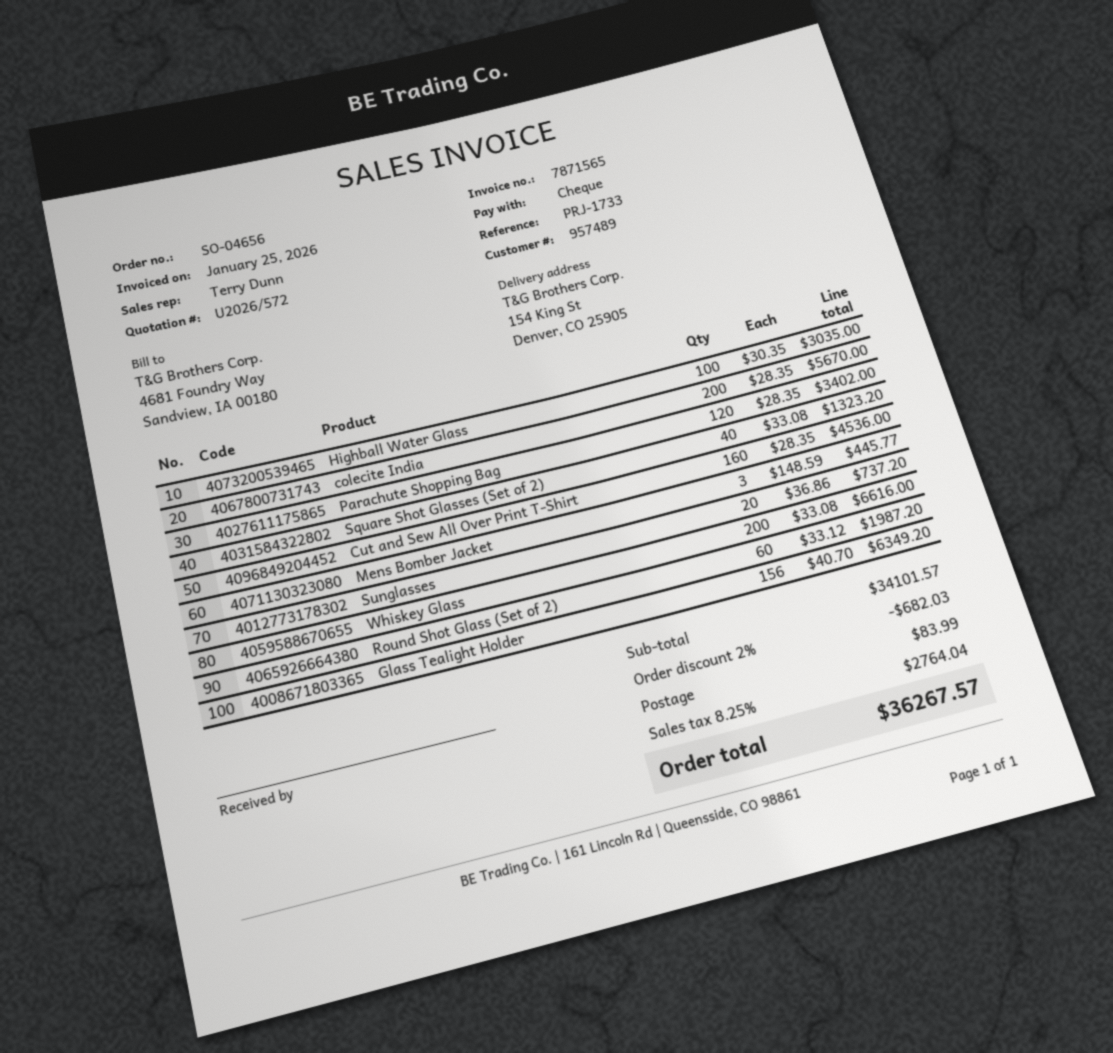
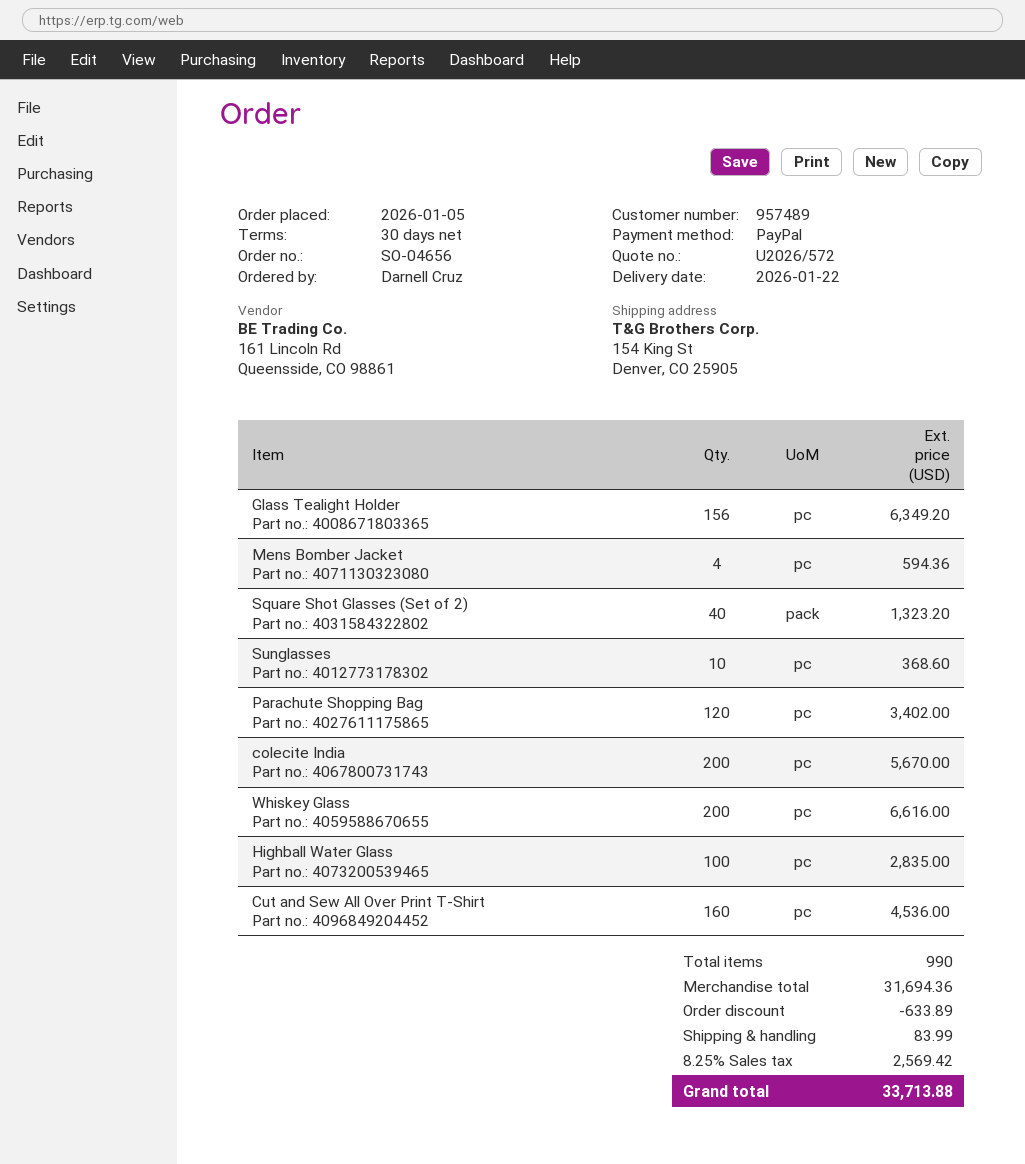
payment method: cheque -> PayPal
Highball Water Glass: 100 for 3035.00 -> 100 for 2835.00
Mens Bomber Jacket: 3 for 445.77 -> 4 for 594.36
Sunglasses: 20 for 737.20 -> 10 for 368.60
Round Shot Glass (Set of 2): 60 for 1987.20 -> none
subtotal: 34101.57 -> 31694.36
discount: 682.03 -> 633.89
tax: 8.25% = 2764.04 -> 8.25% = 2569.42
total: 36267.57 -> 33713.88

